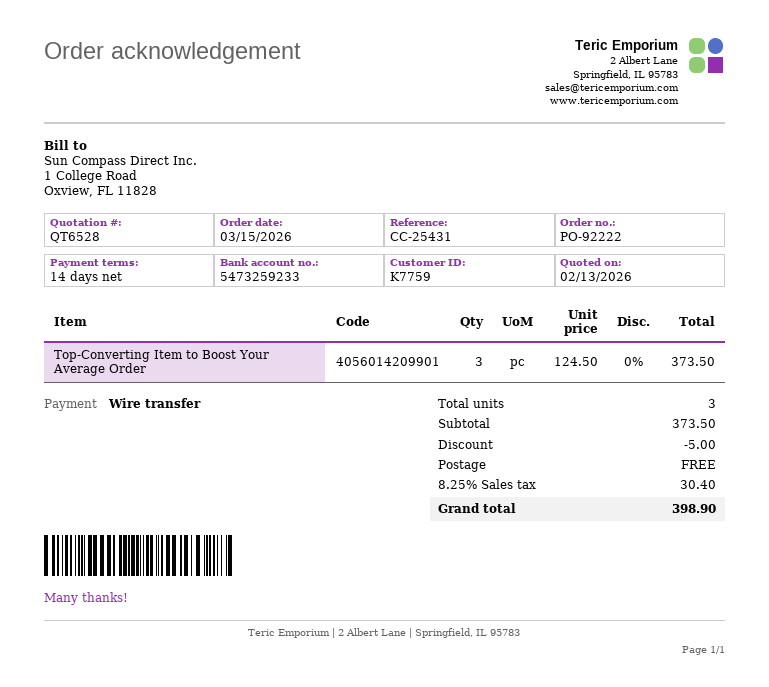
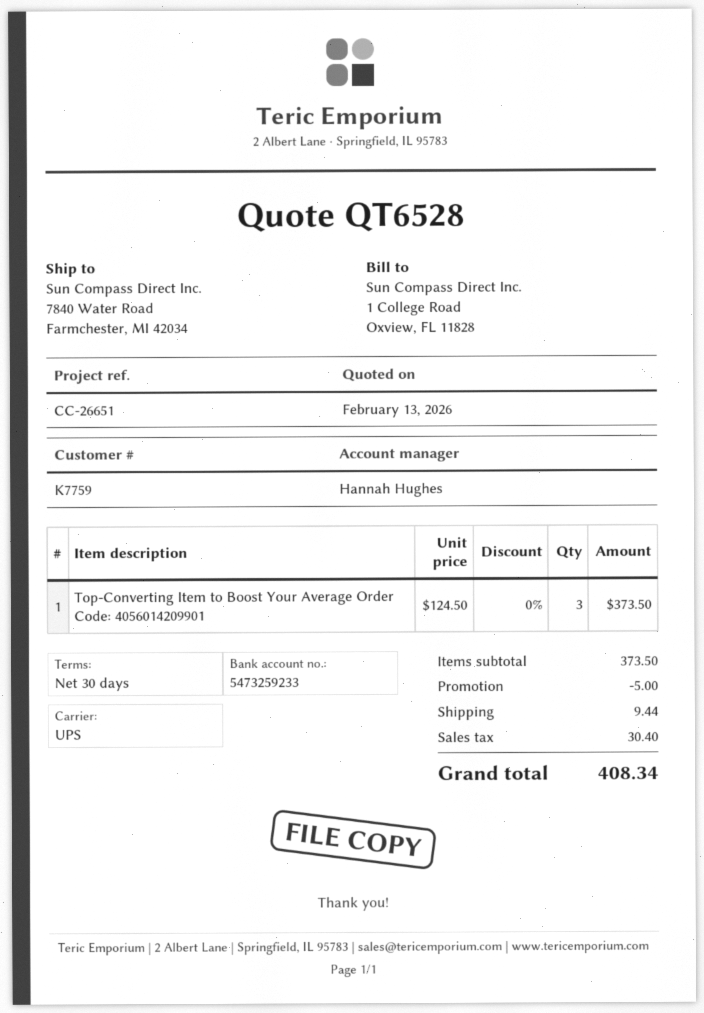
payment terms: 14 days -> 30 days
reference: CC-25431 -> CC-26651
shipping: 0.00 -> 9.44
total: 398.90 -> 408.34

